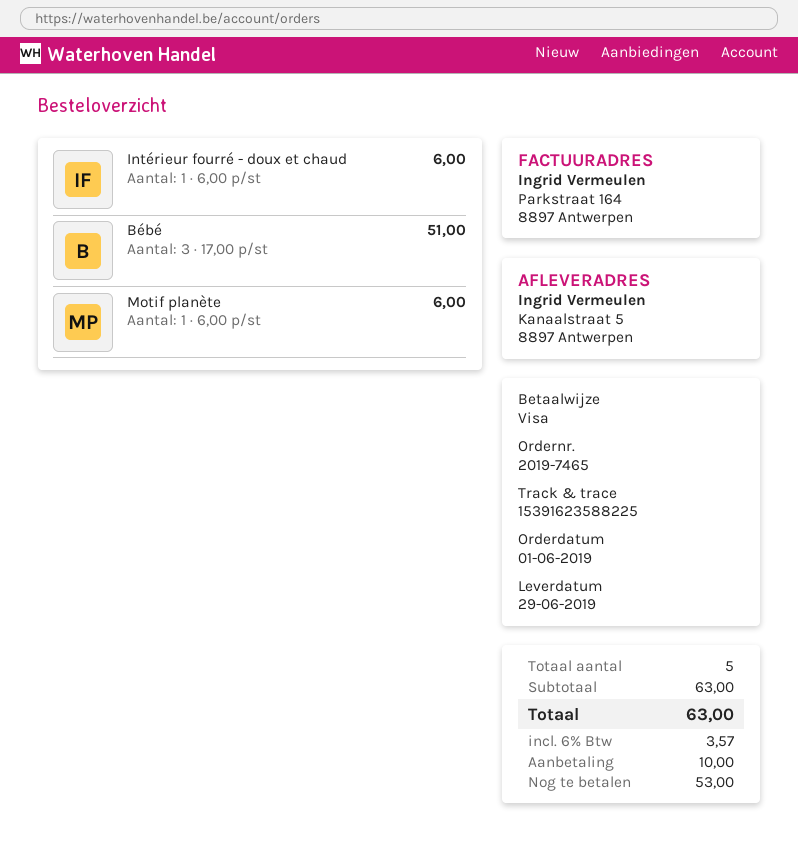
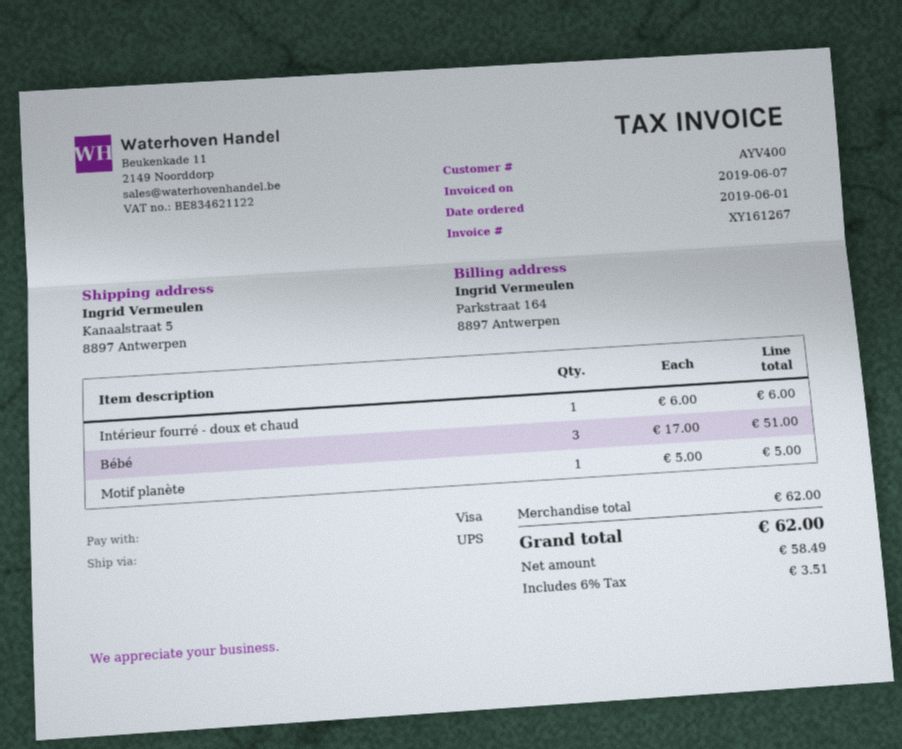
Motif planète: 1 x 6.00 = 6.00 -> 1 x 5.00 = 5.00
subtotal: 63.00 -> 62.00
tax: 6% = 3.57 -> 6% = 3.51
total: 63.00 -> 62.00

